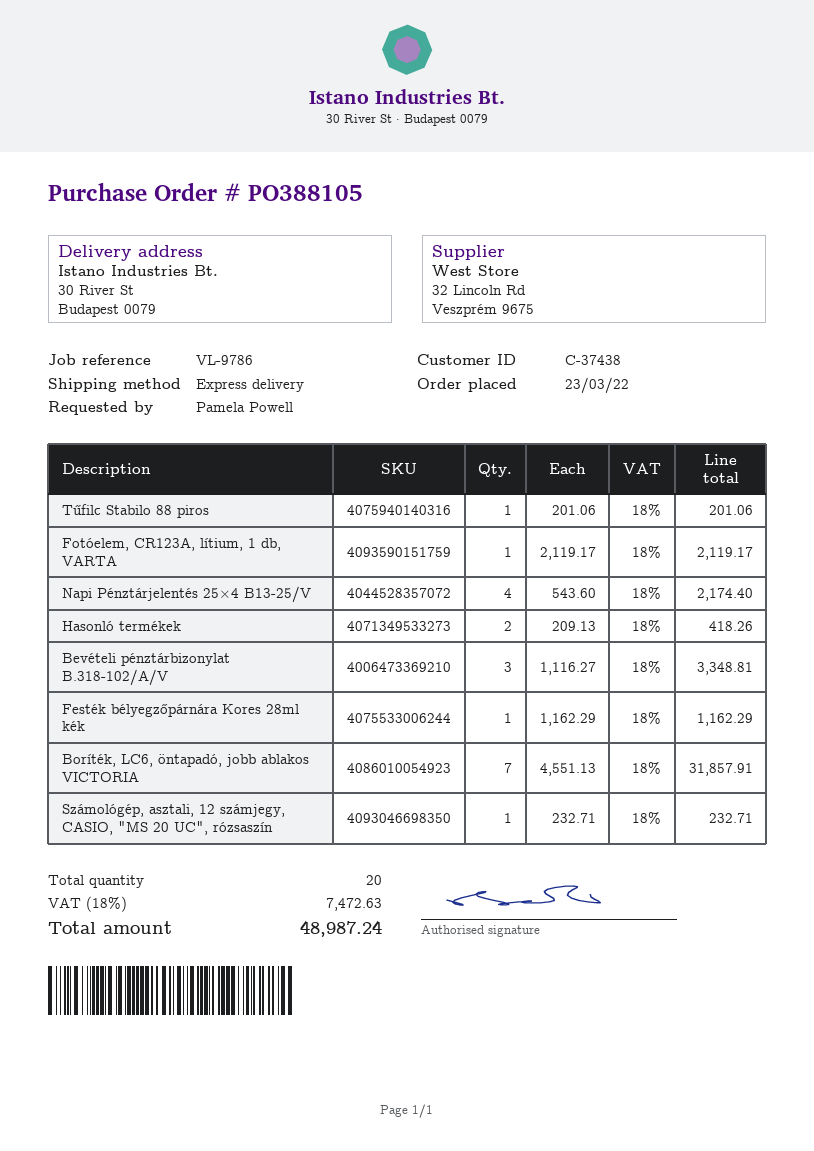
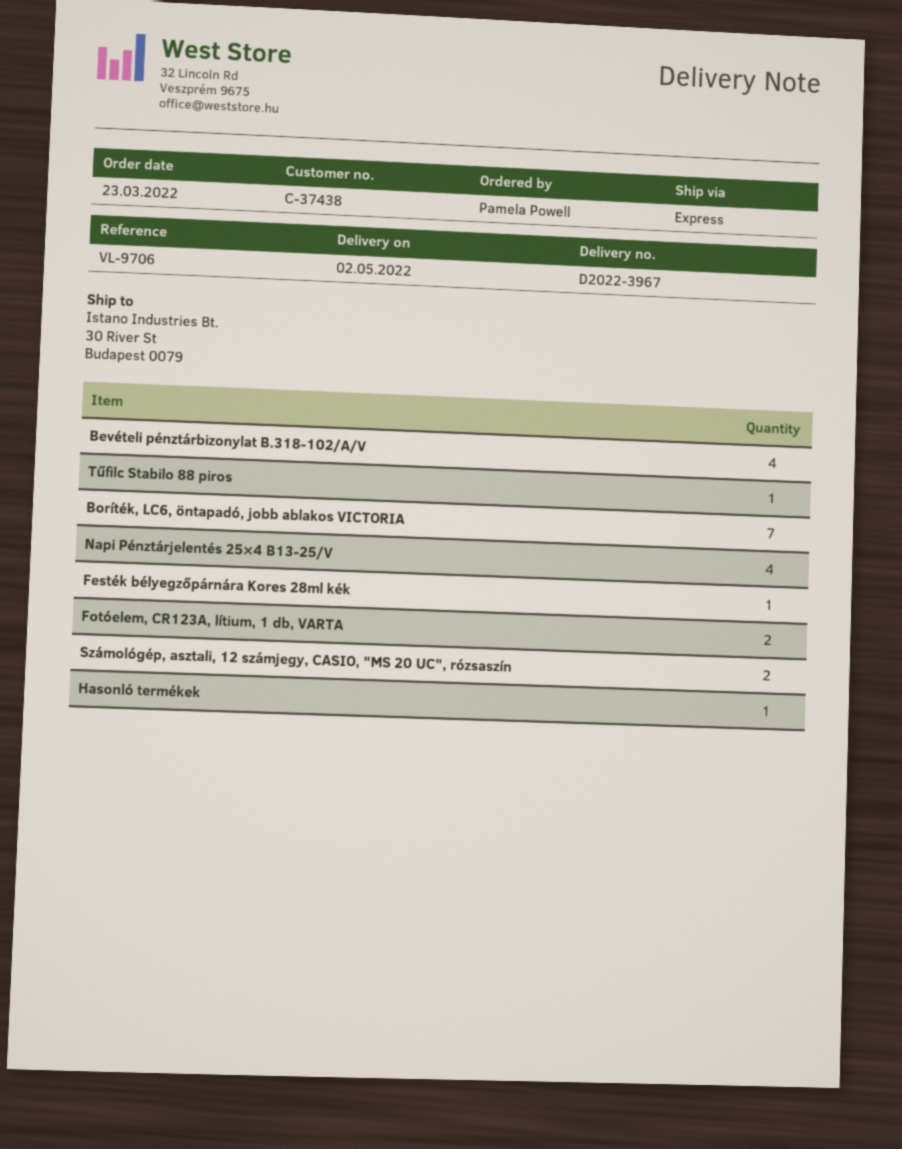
reference: VL-9786 -> VL-9706
Fotóelem, CR123A, lítium, 1 db, VARTA: 1 -> 2
Hasonló termékek: 2 -> 1
Bevételi pénztárbizonylat B.318-102/A/V: 3 -> 4
Számológép, asztali, 12 számjegy, CASIO, "MS 20 UC", rózsaszín: 1 -> 2

